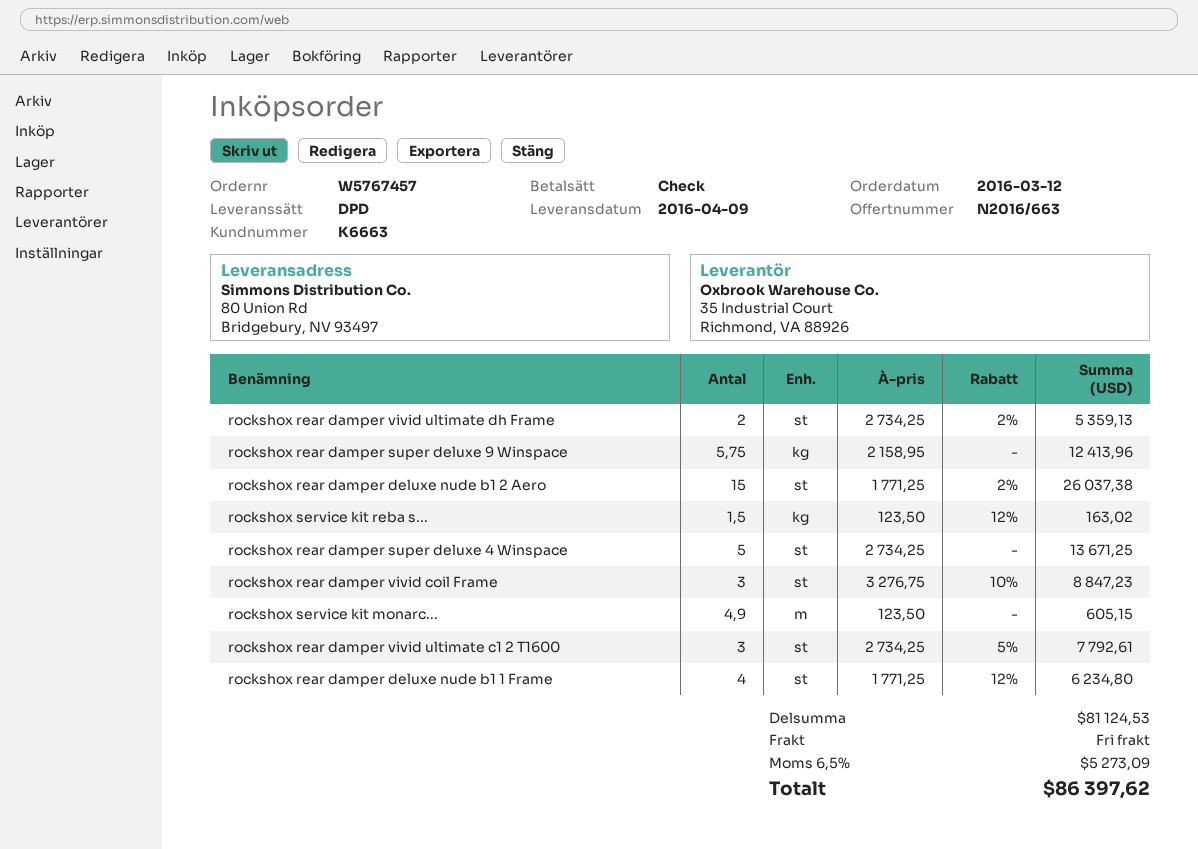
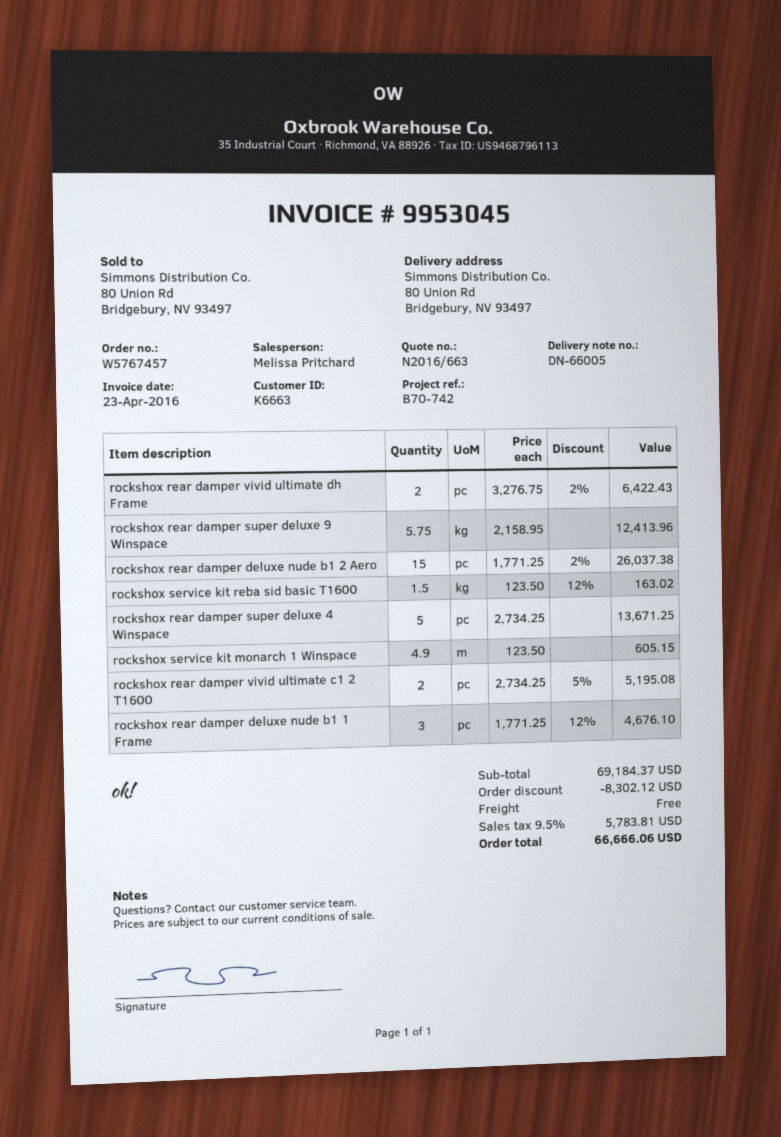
rockshox rear damper vivid ultimate dh Frame: 2 x 2734.25 - 2% = 5359.13 -> 2 x 3276.75 - 2% = 6422.43
rockshox rear damper vivid coil Frame: 3 x 3276.75 - 10% = 8847.23 -> none
rockshox rear damper vivid ultimate c1 2 T1600: 3 x 2734.25 - 5% = 7792.61 -> 2 x 2734.25 - 5% = 5195.08
rockshox rear damper deluxe nude b1 1 Frame: 4 x 1771.25 - 12% = 6234.80 -> 3 x 1771.25 - 12% = 4676.10
subtotal: 81124.53 -> 69184.37
discount: none -> 8302.12
tax: 6.5% = 5273.09 -> 9.5% = 5783.81
total: 86397.62 -> 66666.06

